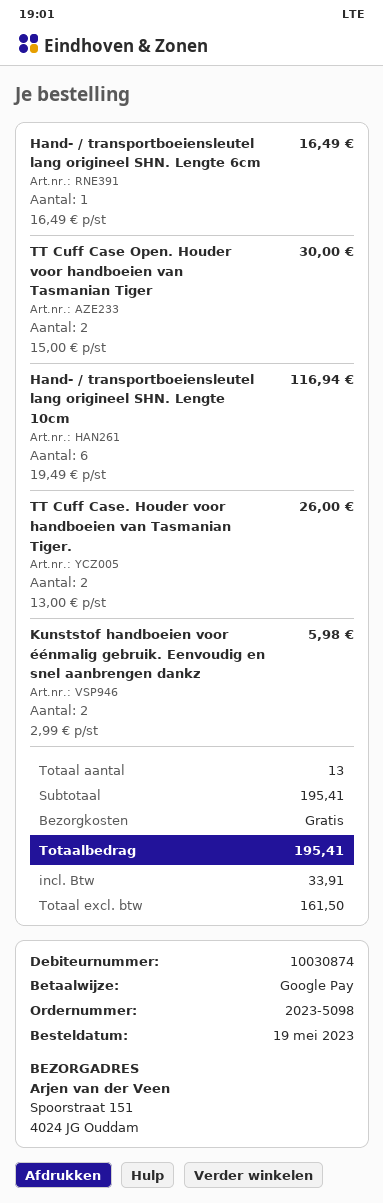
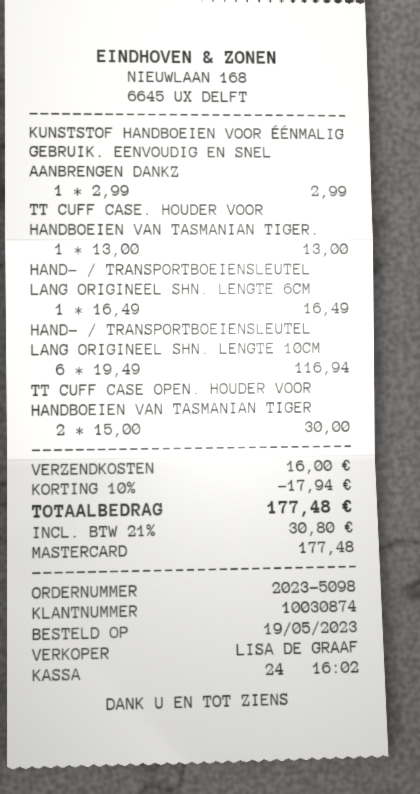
payment method: Google Pay -> Mastercard
TT Cuff Case. Houder voor handboeien van Tasmanian Tiger.: 2 x 13.00 = 26.00 -> 1 x 13.00 = 13.00
Kunststof handboeien voor éénmalig gebruik. Eenvoudig en snel aanbrengen dankz: 2 x 2.99 = 5.98 -> 1 x 2.99 = 2.99
discount: none -> 10% = 17.94
shipping: 0.00 -> 16.00
tax: 33.91 -> 30.80
total: 195.41 -> 177.48

